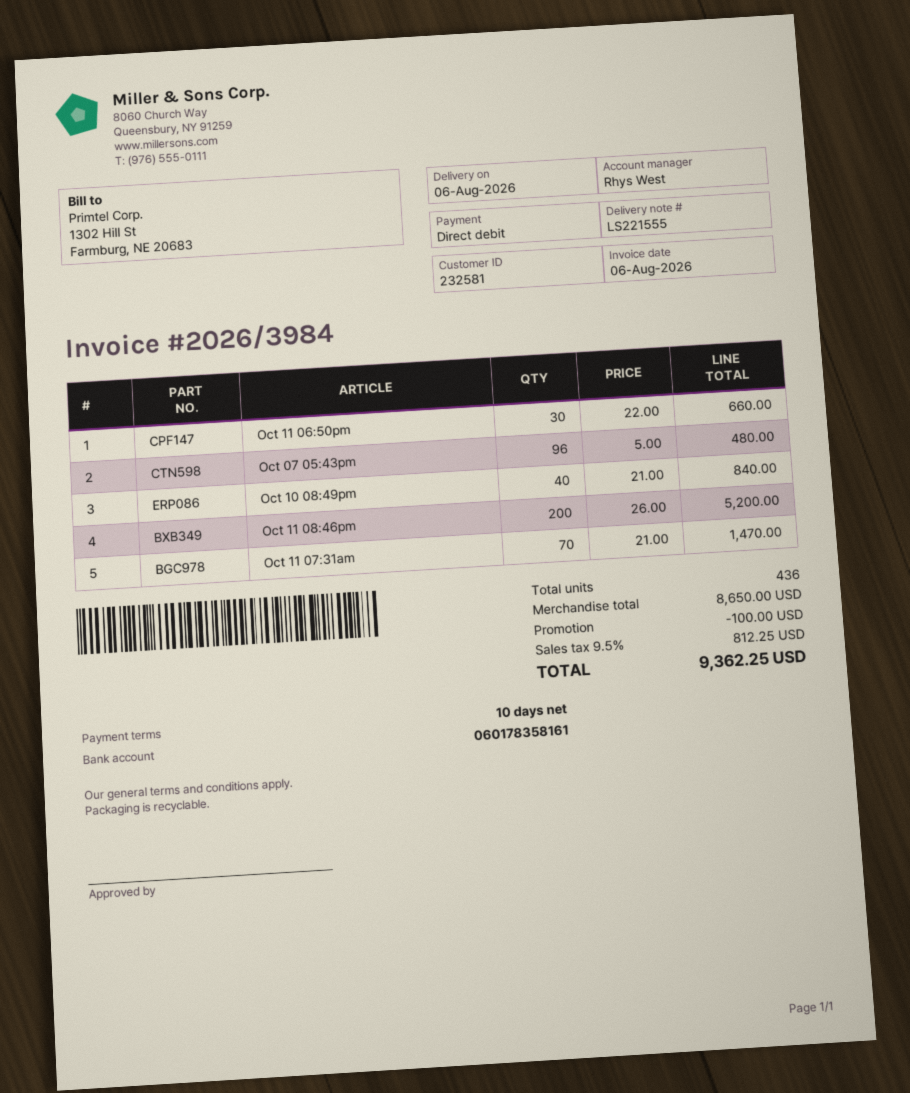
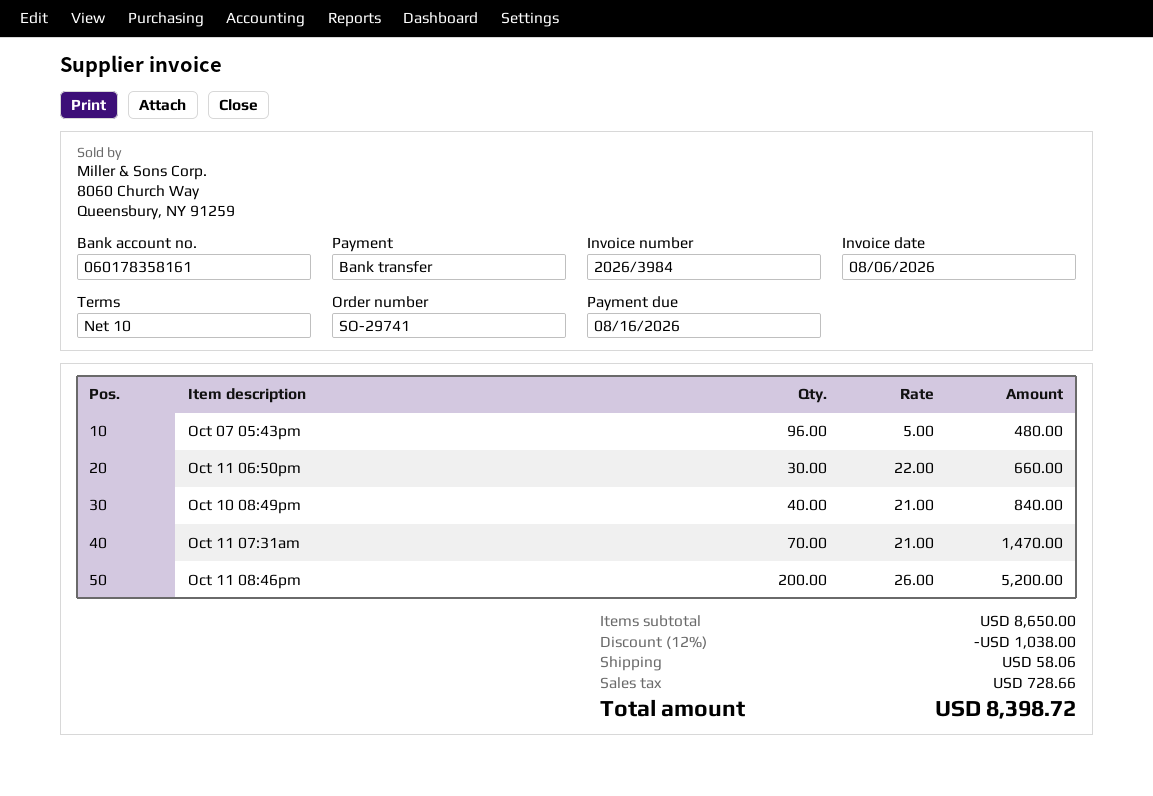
payment method: direct debit -> bank transfer
discount: 100.00 -> 1038.00
shipping: none -> 58.06
tax: 812.25 -> 728.66
total: 9362.25 -> 8398.72

